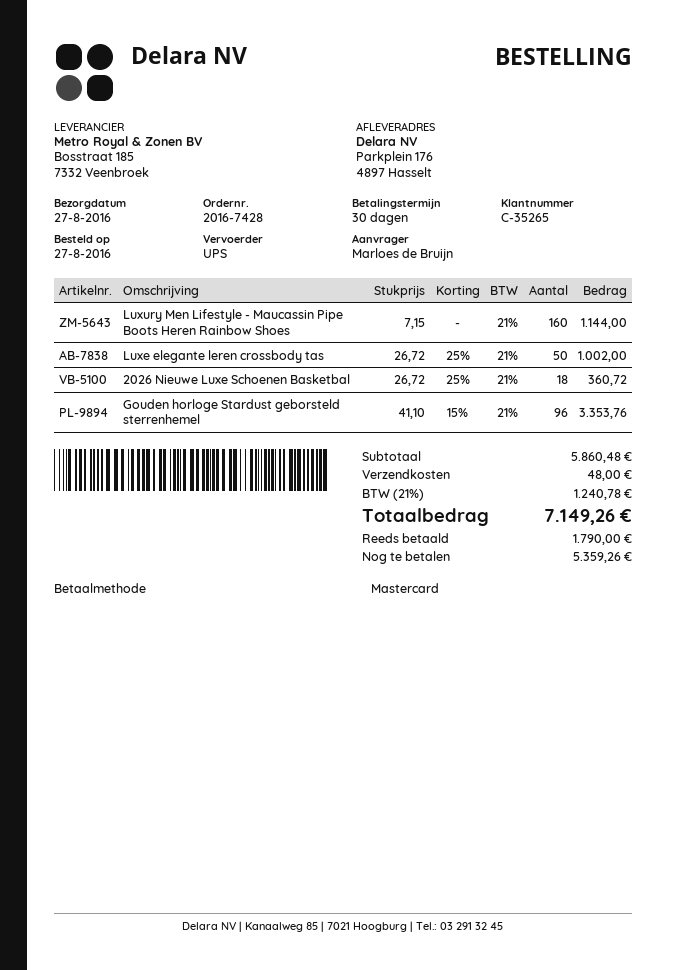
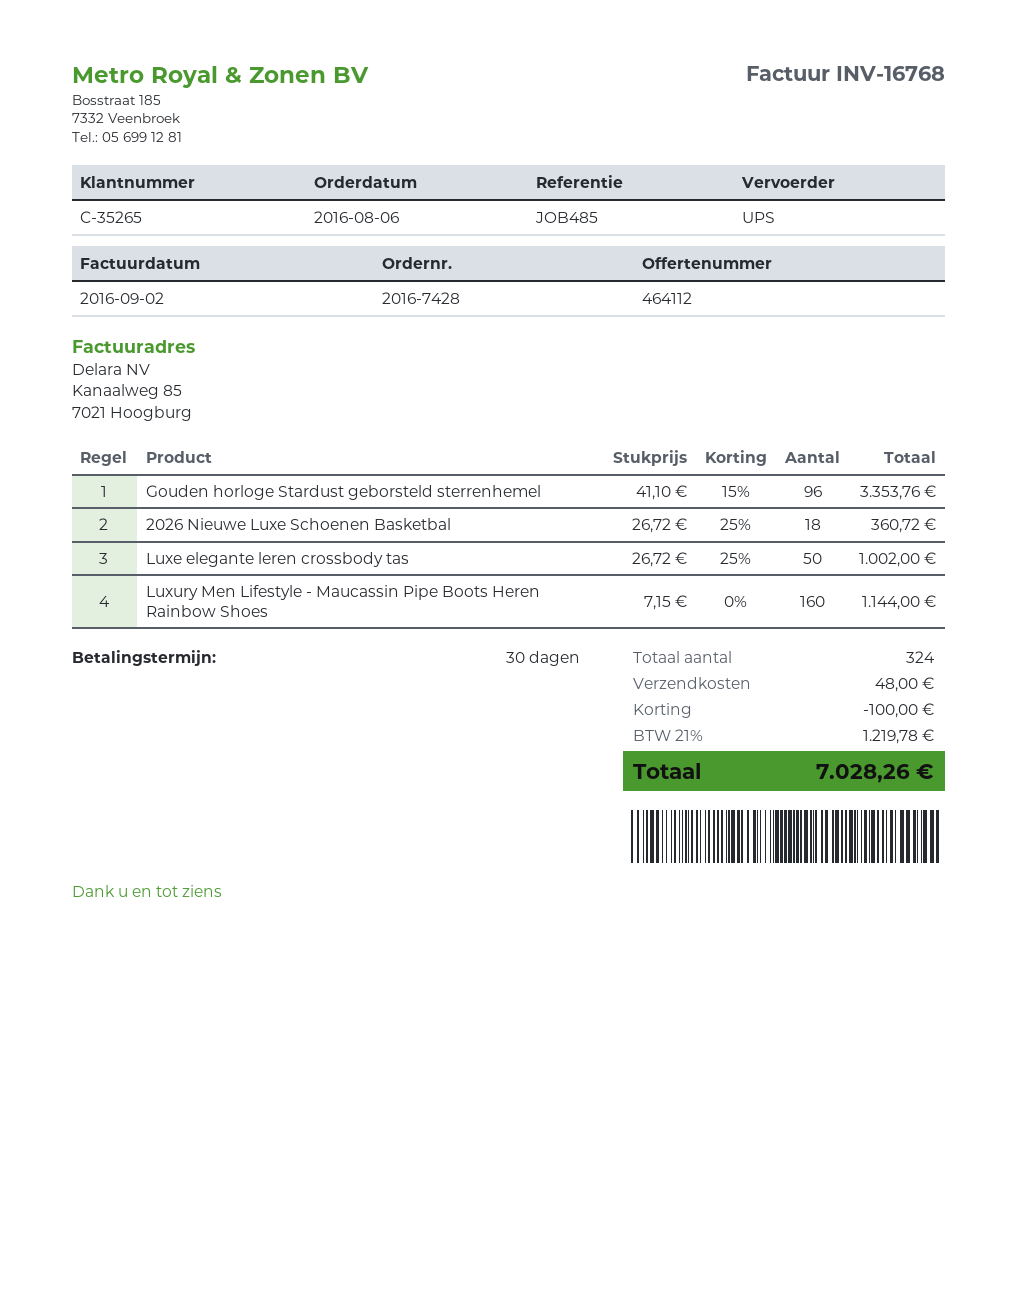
order date: 2016-08-27 -> 2016-08-06
discount: none -> 100.00
tax: 21% = 1240.78 -> 21% = 1219.78
total: 7149.26 -> 7028.26

